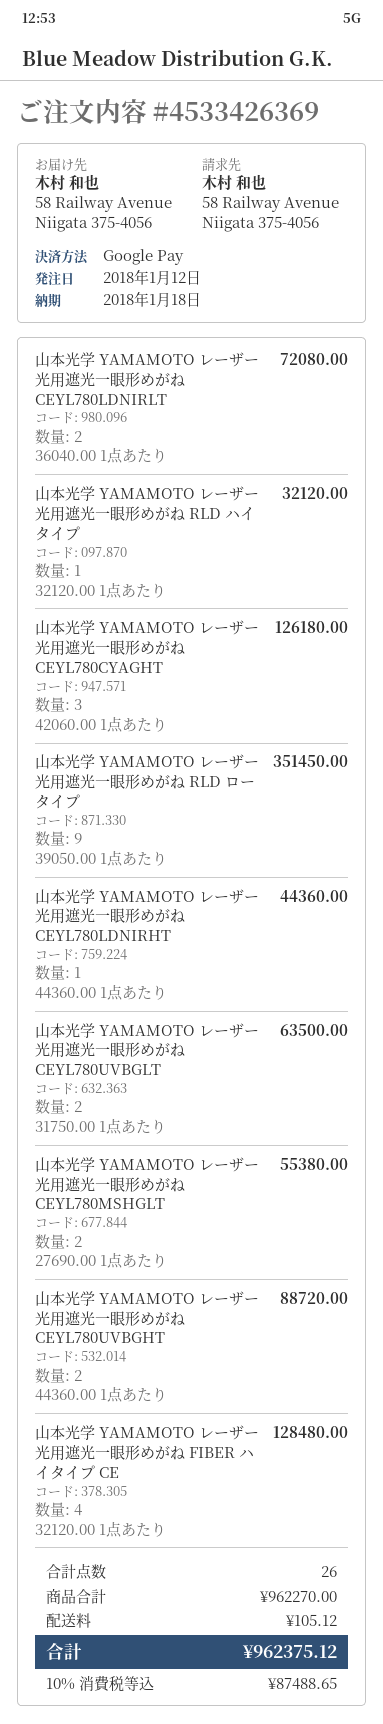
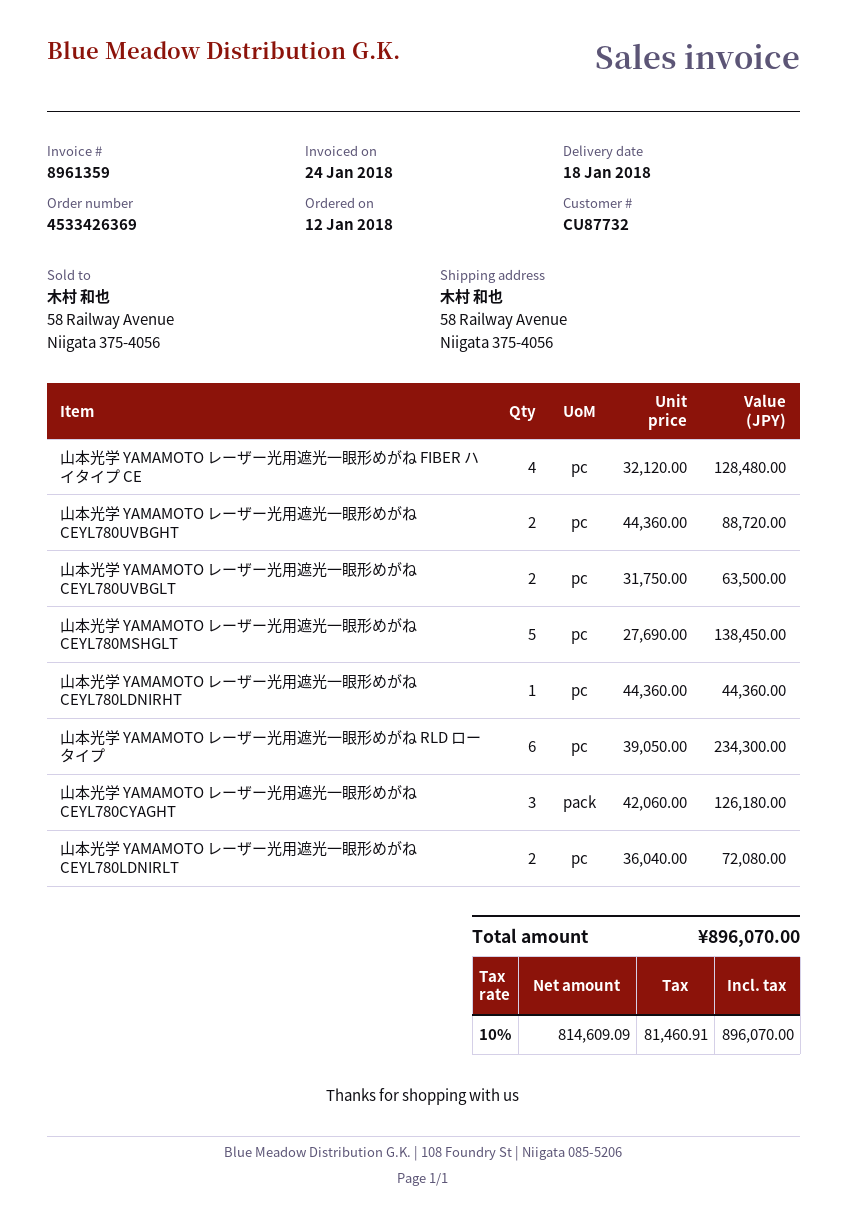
山本光学 YAMAMOTO レーザー光用遮光一眼形めがね RLD ハイタイプ: 1 x 32120.00 = 32120.00 -> none
山本光学 YAMAMOTO レーザー光用遮光一眼形めがね RLD ロータイプ: 9 x 39050.00 = 351450.00 -> 6 x 39050.00 = 234300.00
山本光学 YAMAMOTO レーザー光用遮光一眼形めがね CEYL780MSHGLT: 2 x 27690.00 = 55380.00 -> 5 x 27690.00 = 138450.00
shipping: 105.12 -> none
tax: 10% = 87488.65 -> 10% = 81460.91
total: 962375.12 -> 896070.00

